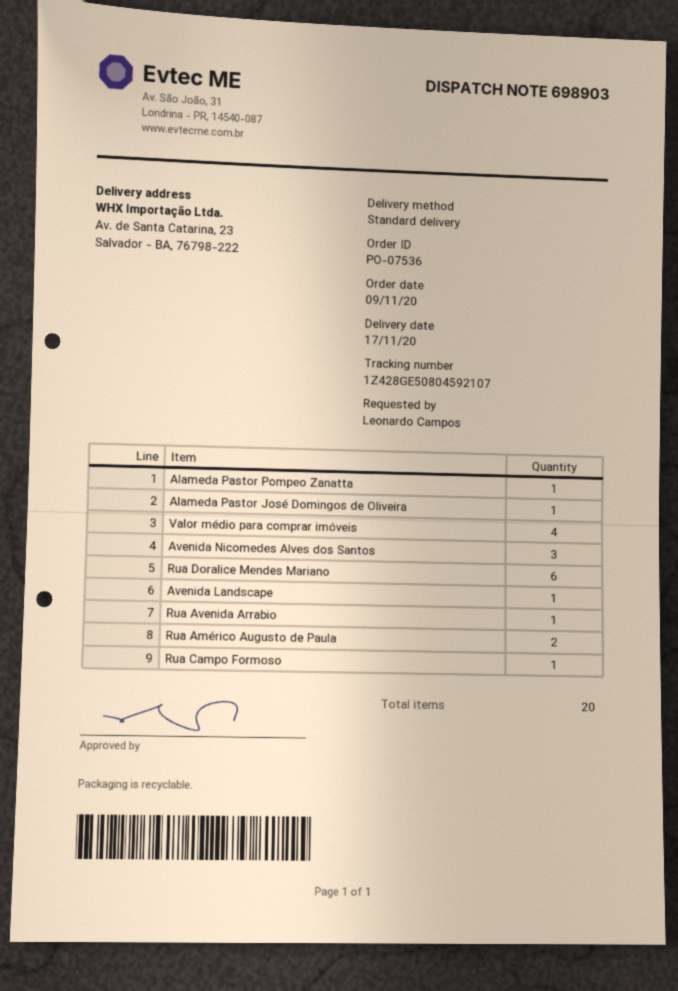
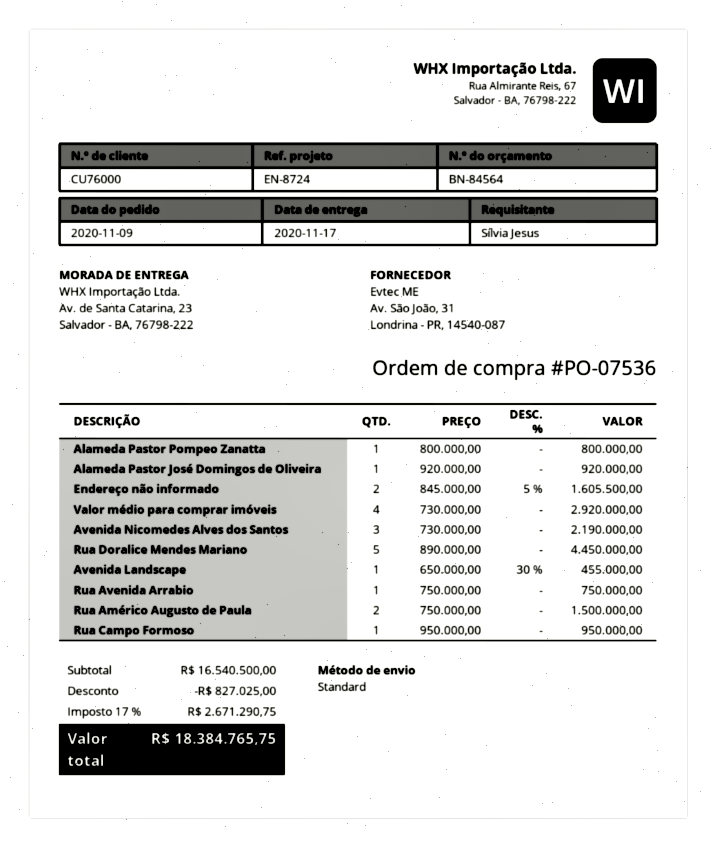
ordered by: Leonardo Campos -> Sílvia Jesus
Rua Doralice Mendes Mariano: 6 -> 5
Endereço não informado: none -> 2

